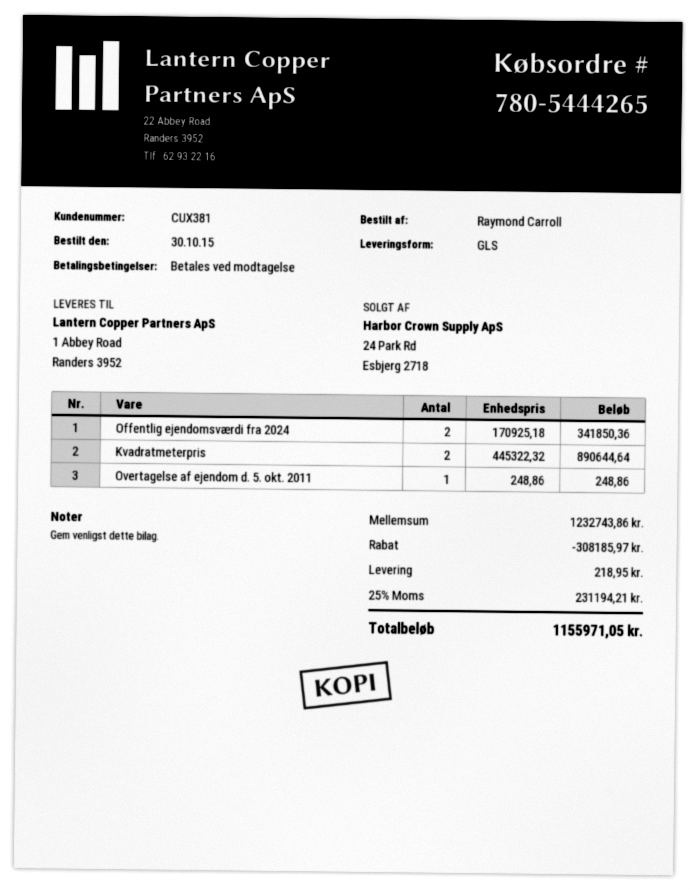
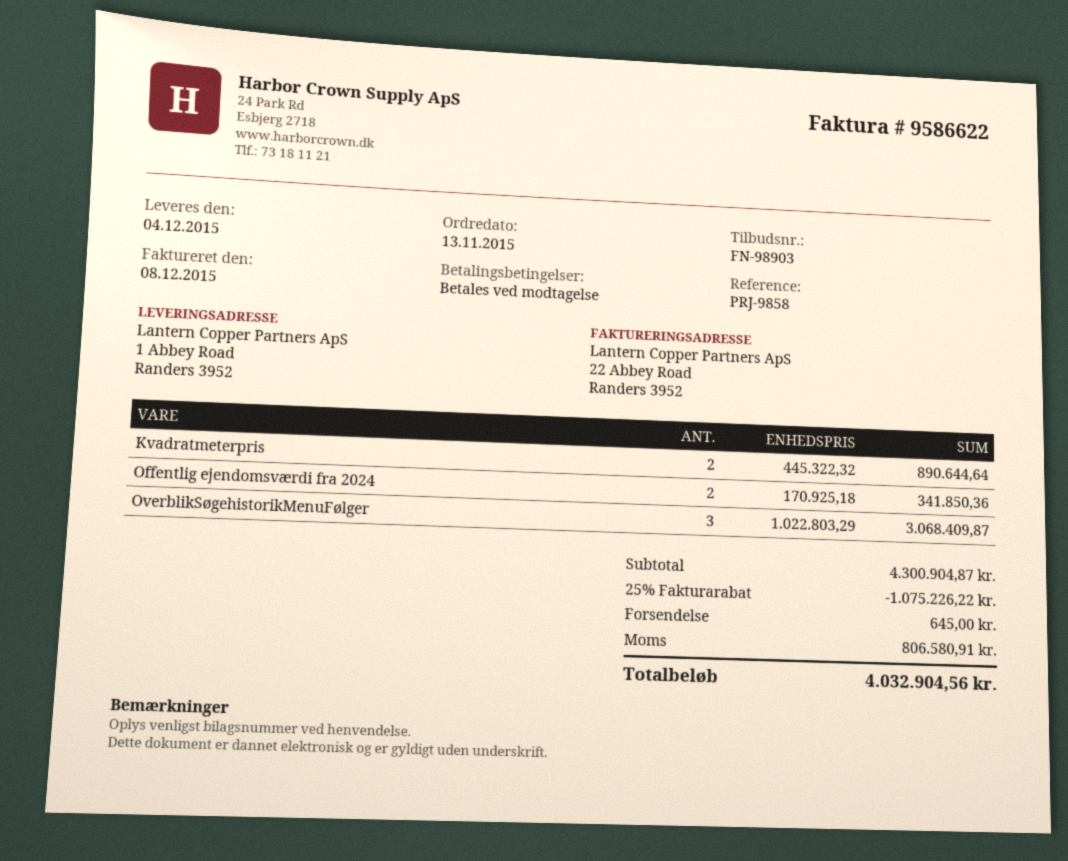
order date: 2015-10-30 -> 2015-11-13
Overtagelse af ejendom d. 5. okt. 2011: 1 x 248.86 = 248.86 -> none
OverblikSøgehistorikMenuFølger: none -> 3 x 1022803.29 = 3068409.87
subtotal: 1232743.86 -> 4300904.87
discount: 308185.97 -> 1075226.22
shipping: 218.95 -> 645.00
tax: 231194.21 -> 806580.91
total: 1155971.05 -> 4032904.56

